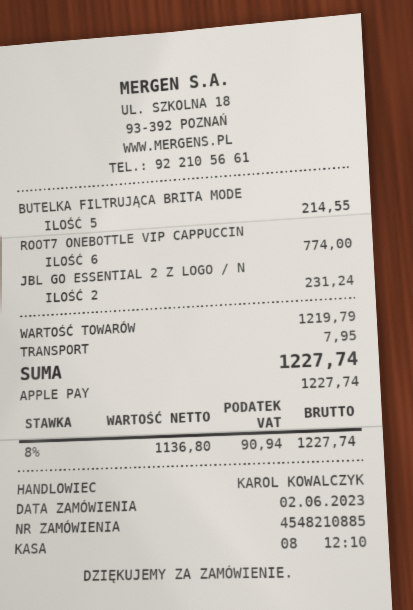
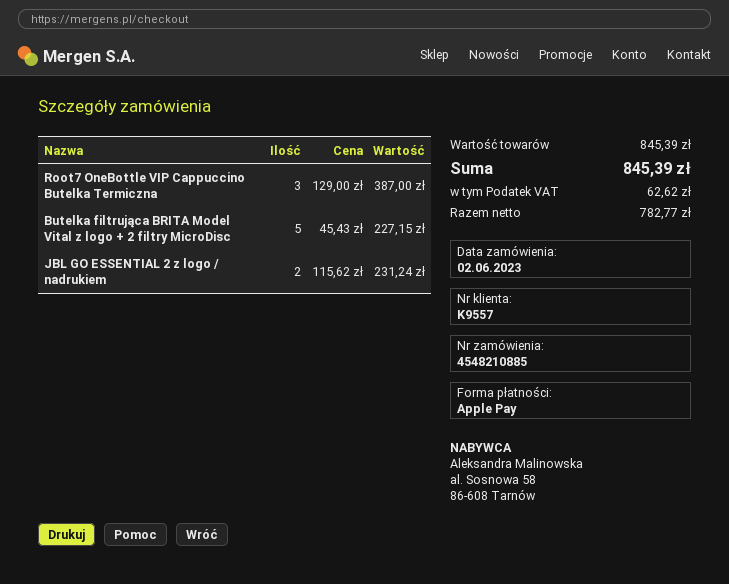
BUTELKA FILTRUJĄCA BRITA MODE: 5 for 214.55 -> 5 for 227.15
ROOT7 ONEBOTTLE VIP CAPPUCCIN: 6 for 774.00 -> 3 for 387.00
subtotal: 1219.79 -> 845.39
shipping: 7.95 -> none
net: 1136.80 -> 782.77
tax: 90.94 -> 62.62
total: 1227.74 -> 845.39

